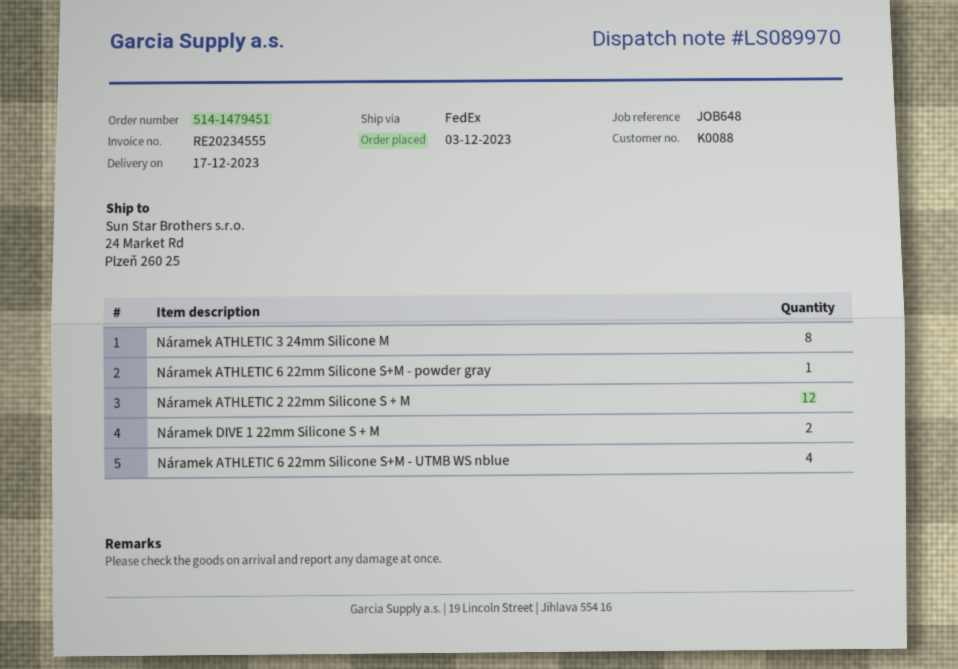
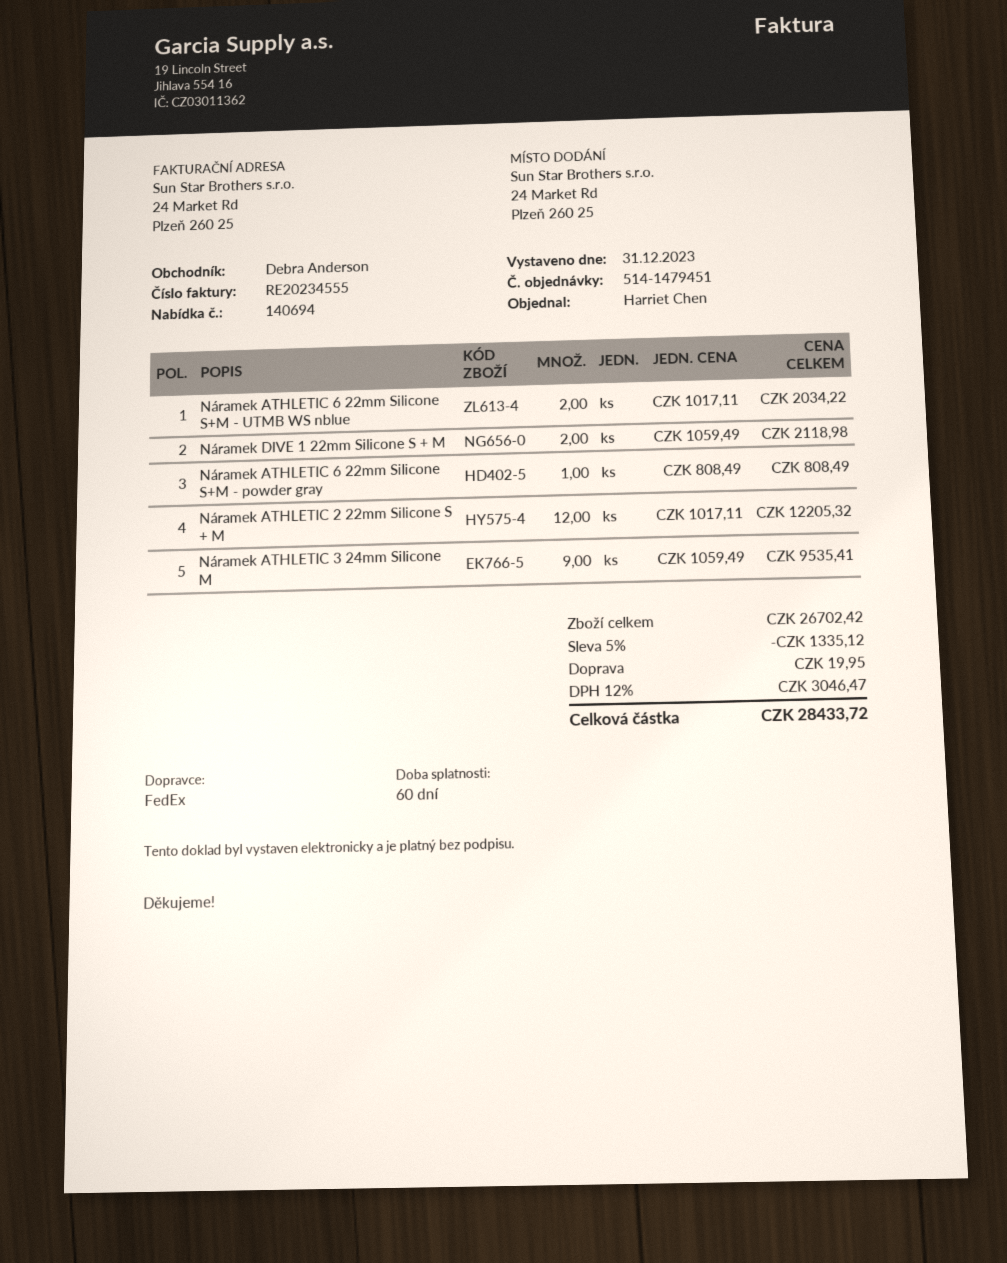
Náramek ATHLETIC 3 24mm Silicone M: 8 -> 9
Náramek ATHLETIC 6 22mm Silicone S+M - UTMB WS nblue: 4 -> 2

